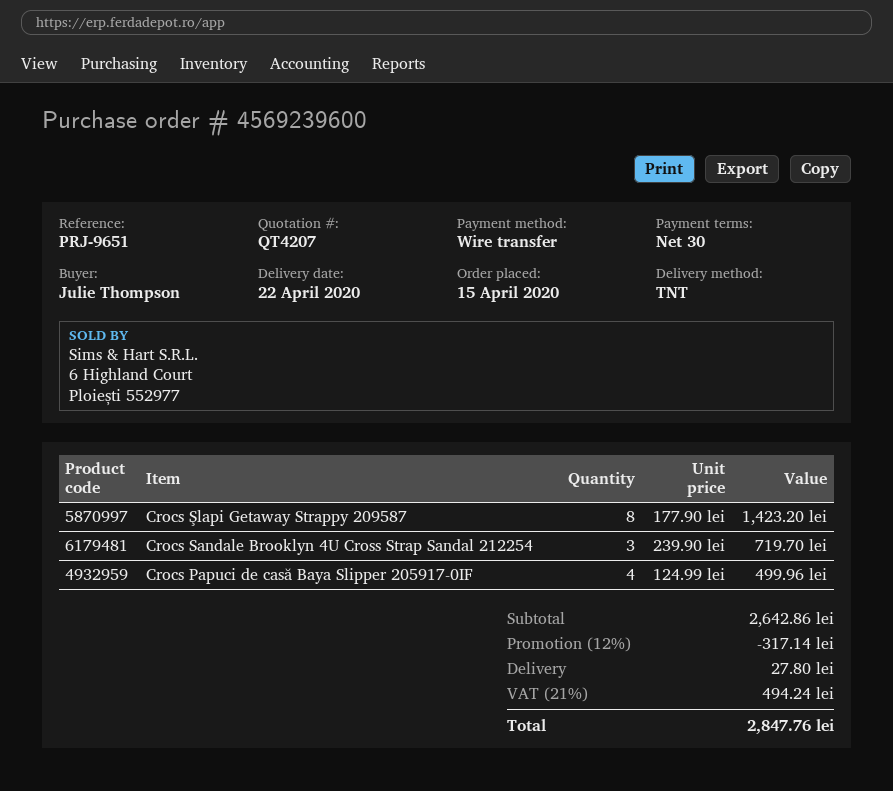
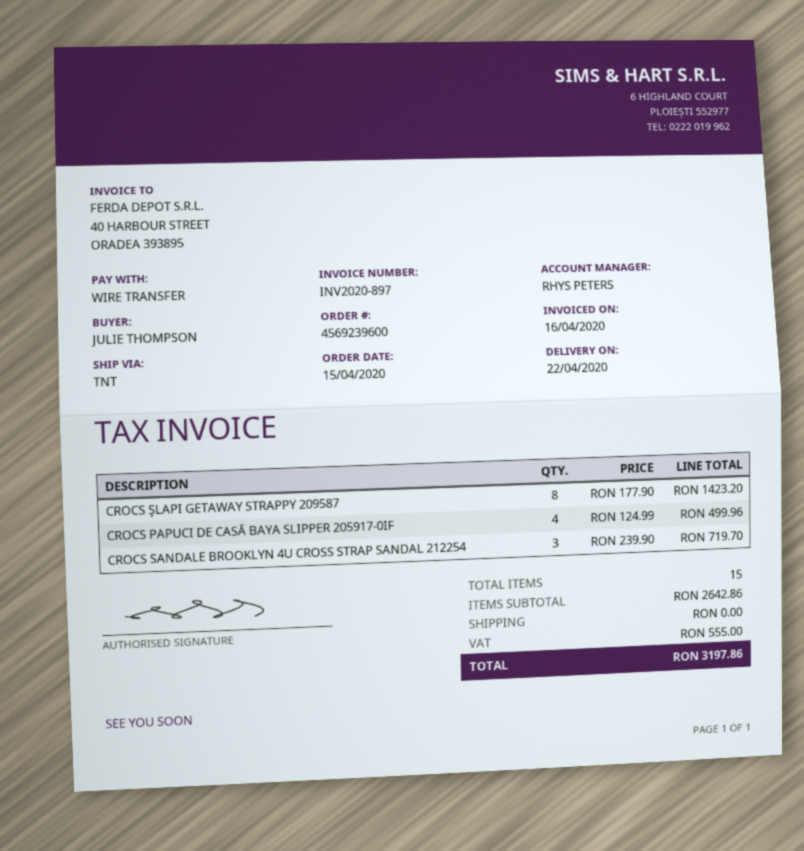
discount: 12% = 317.14 -> none
shipping: 27.80 -> 0.00
tax: 494.24 -> 555.00
total: 2847.76 -> 3197.86

